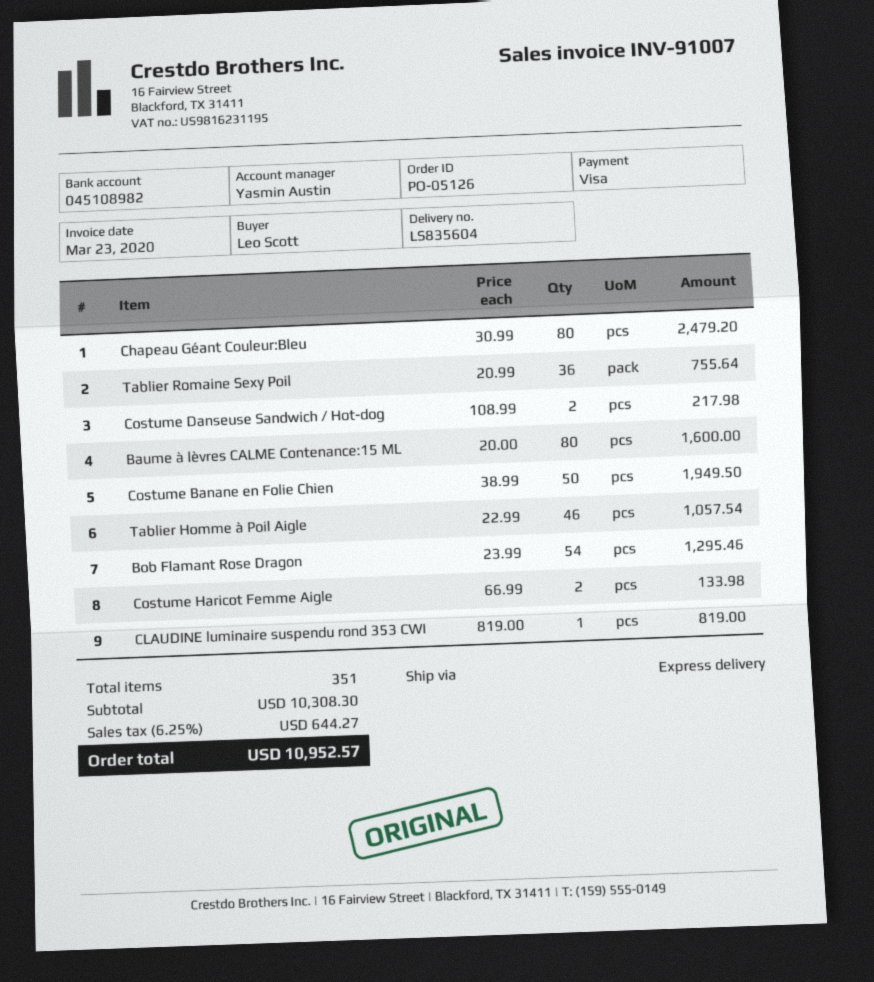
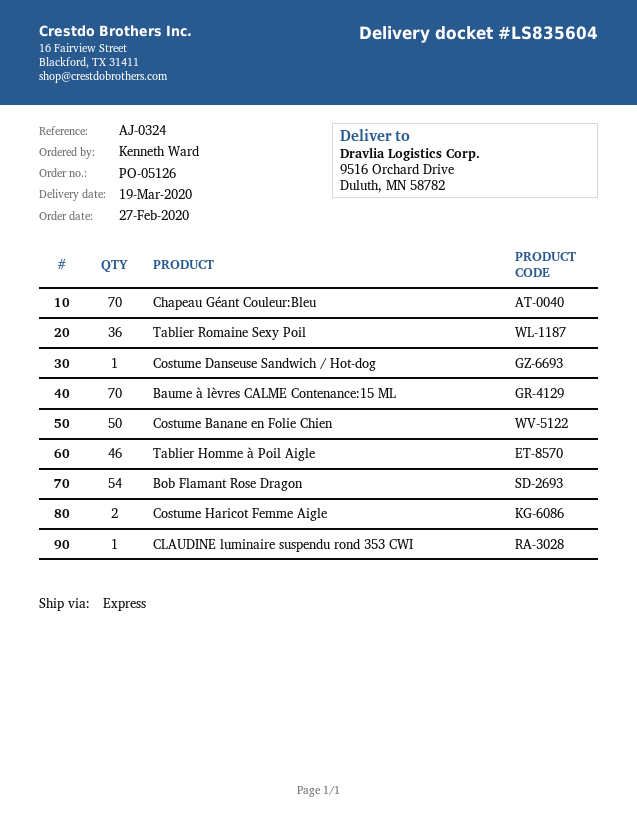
ordered by: Leo Scott -> Kenneth Ward
Chapeau Géant Couleur:Bleu: 80 -> 70
Costume Danseuse Sandwich / Hot-dog: 2 -> 1
Baume à lèvres CALME Contenance:15 ML: 80 -> 70

